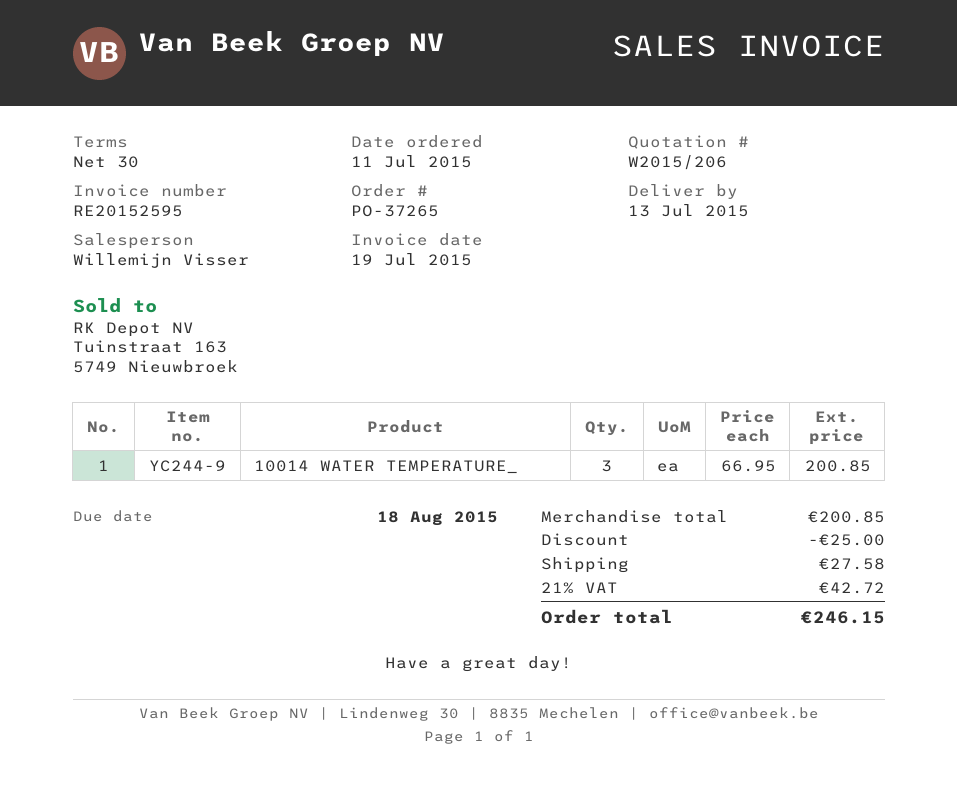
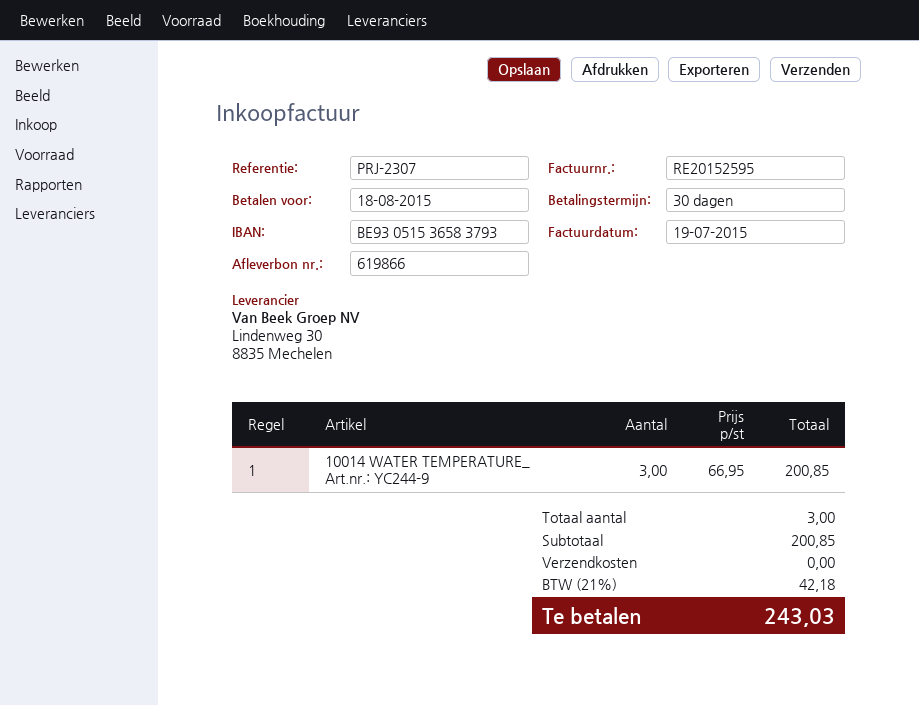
discount: 25.00 -> none
shipping: 27.58 -> 0.00
tax: 21% = 42.72 -> 21% = 42.18
total: 246.15 -> 243.03

